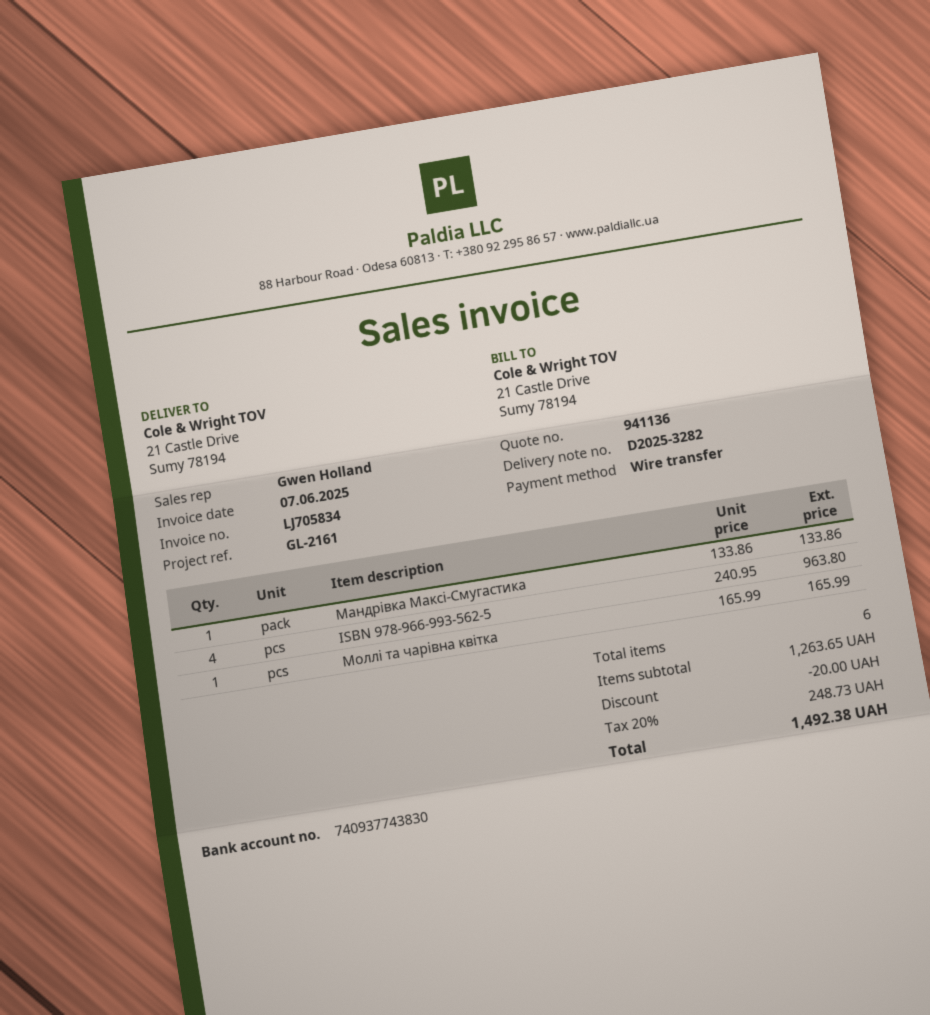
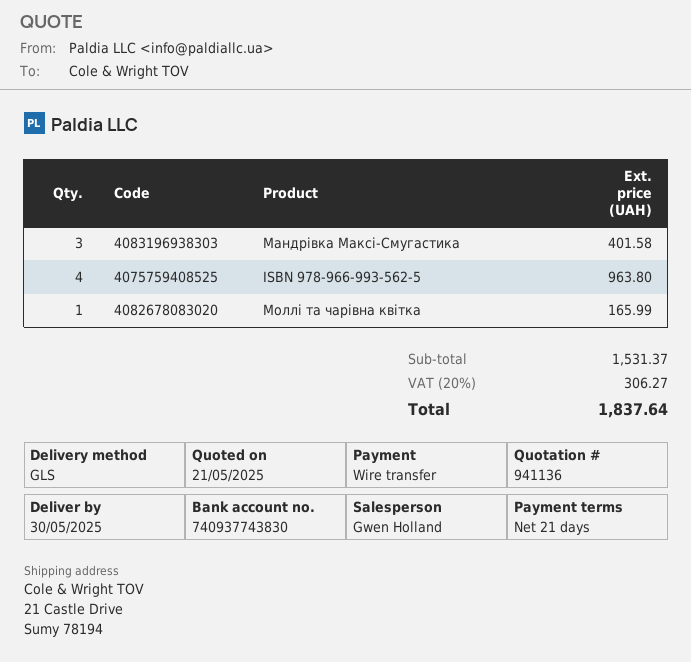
Мандрівка Максі-Смугастика: 1 for 133.86 -> 3 for 401.58
subtotal: 1263.65 -> 1531.37
discount: 20.00 -> none
tax: 20% = 248.73 -> 20% = 306.27
total: 1492.38 -> 1837.64

